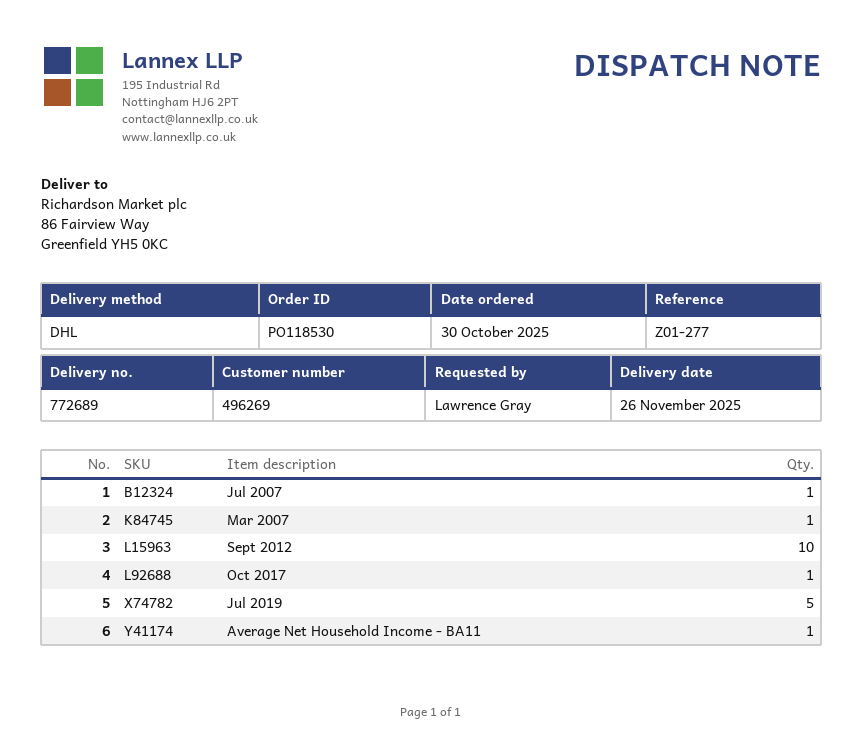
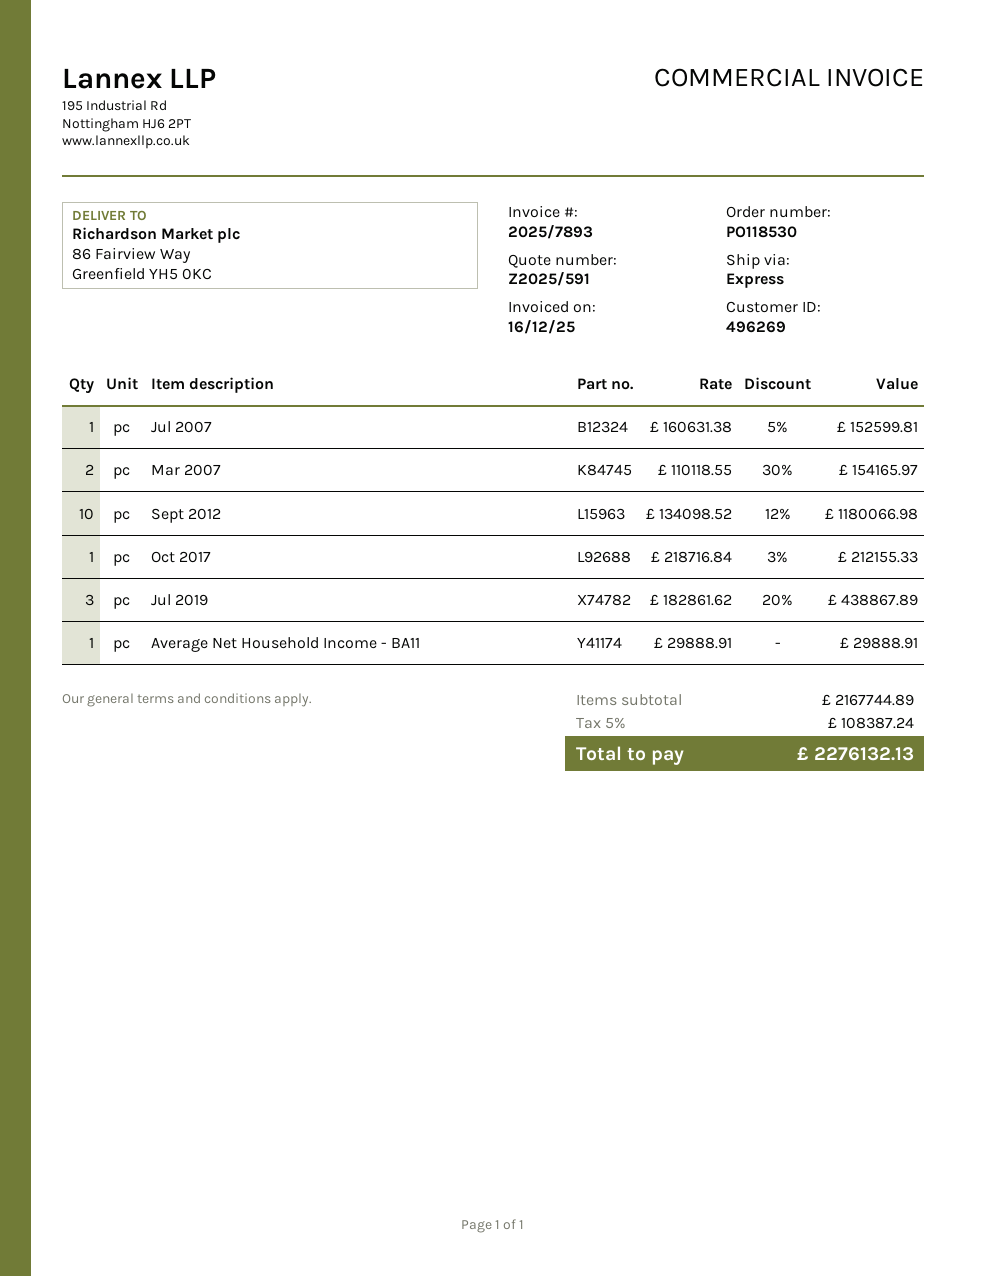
shipping method: DHL -> express
Mar 2007: 1 -> 2
Jul 2019: 5 -> 3

